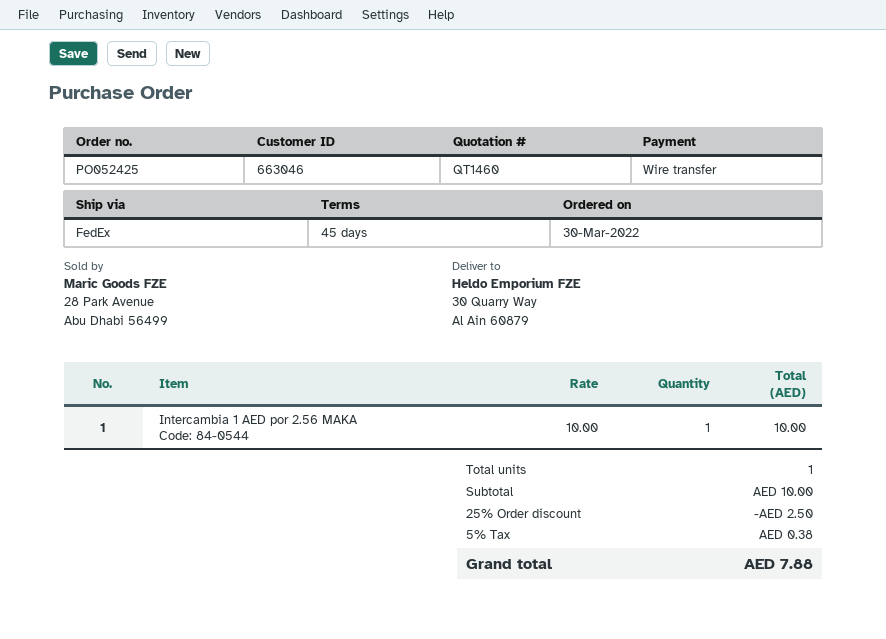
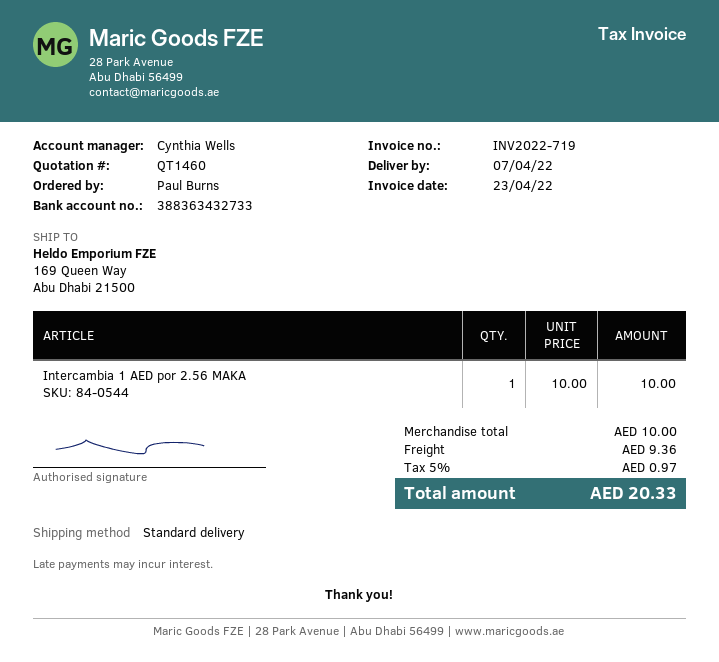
shipping method: FedEx -> standard
ship to: 30 Quarry Way, Al Ain 60879 -> 169 Queen Way, Abu Dhabi 21500
discount: 25% = 2.50 -> none
shipping: none -> 9.36
tax: 5% = 0.38 -> 5% = 0.97
total: 7.88 -> 20.33

